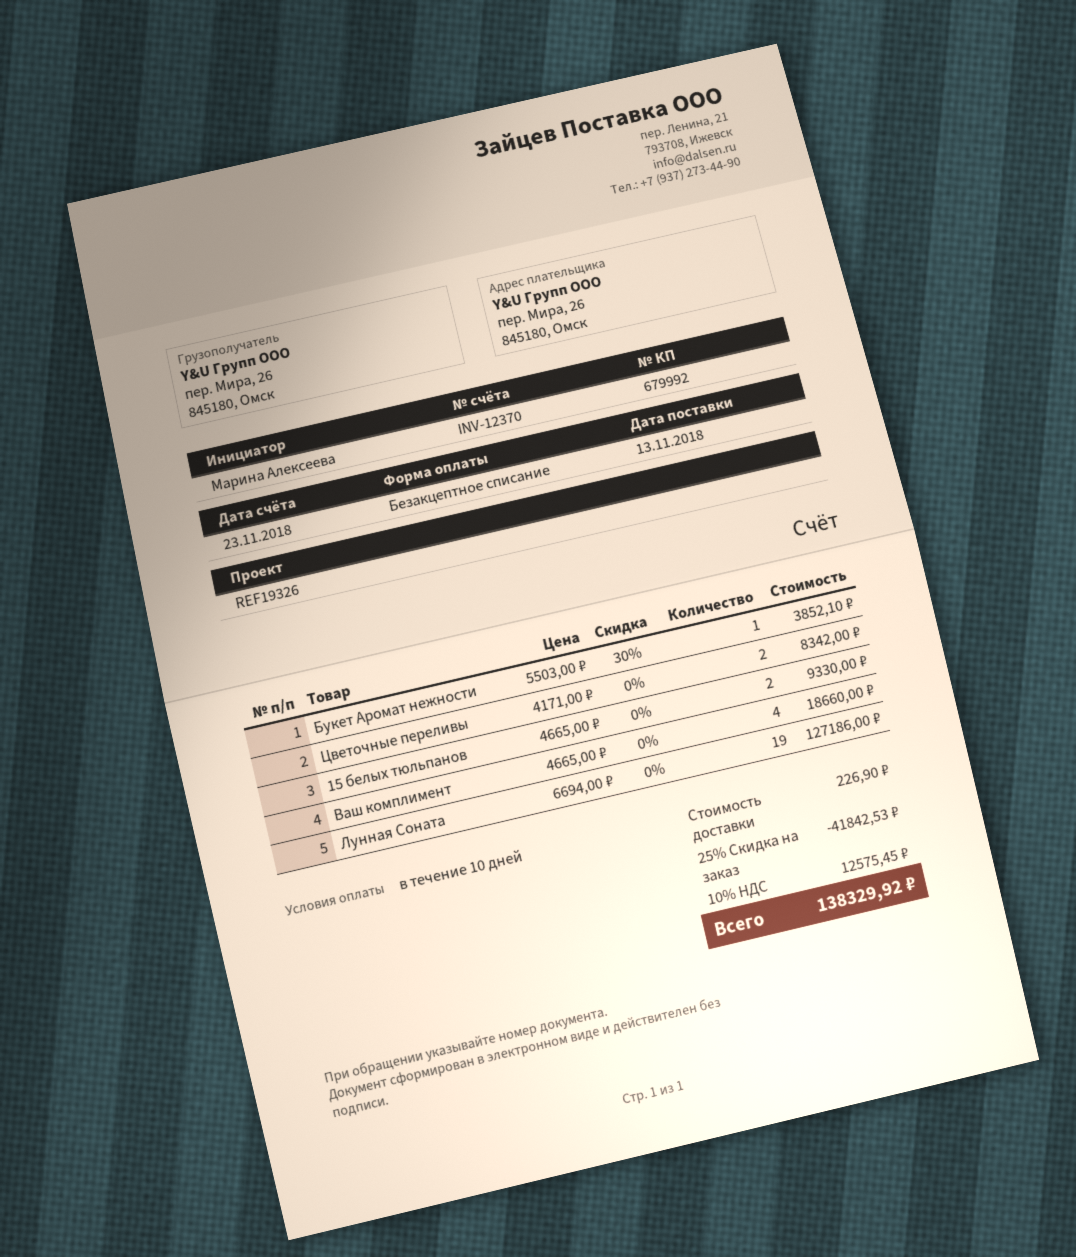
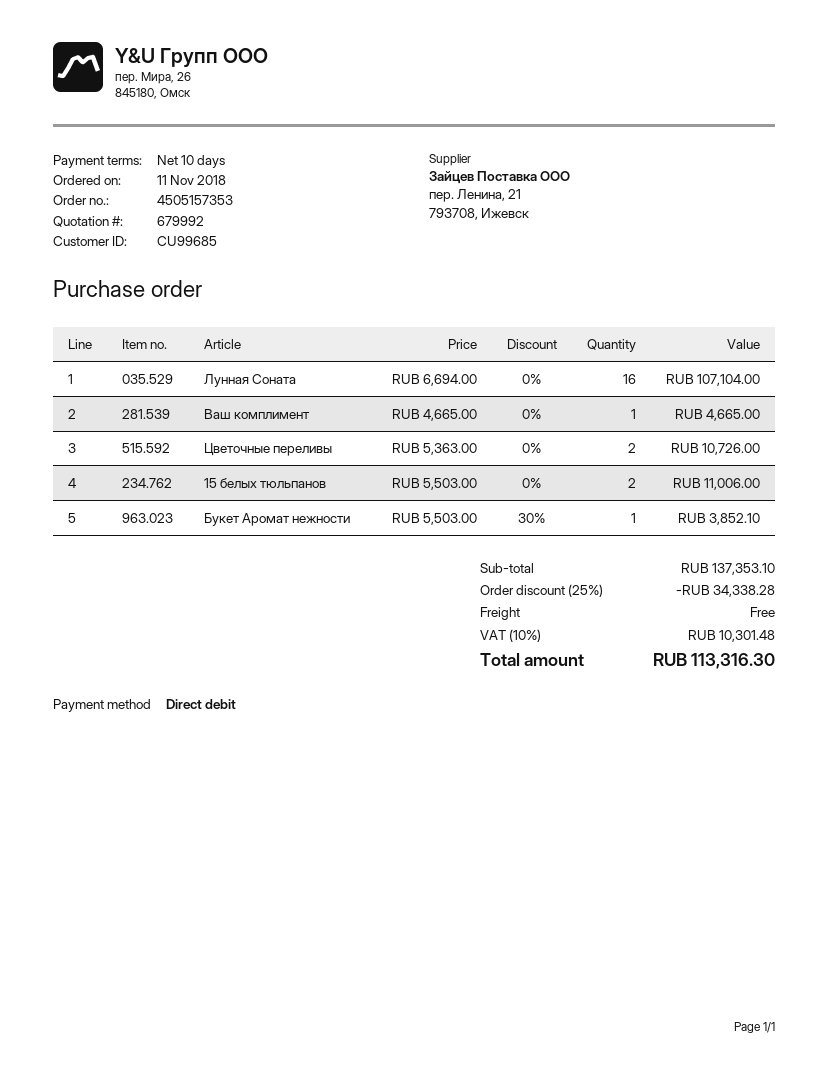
Цветочные переливы: 2 x 4171.00 = 8342.00 -> 2 x 5363.00 = 10726.00
15 белых тюльпанов: 2 x 4665.00 = 9330.00 -> 2 x 5503.00 = 11006.00
Ваш комплимент: 4 x 4665.00 = 18660.00 -> 1 x 4665.00 = 4665.00
Лунная Соната: 19 x 6694.00 = 127186.00 -> 16 x 6694.00 = 107104.00
discount: 25% = 41842.53 -> 25% = 34338.28
shipping: 226.90 -> 0.00
tax: 10% = 12575.45 -> 10% = 10301.48
total: 138329.92 -> 113316.30

